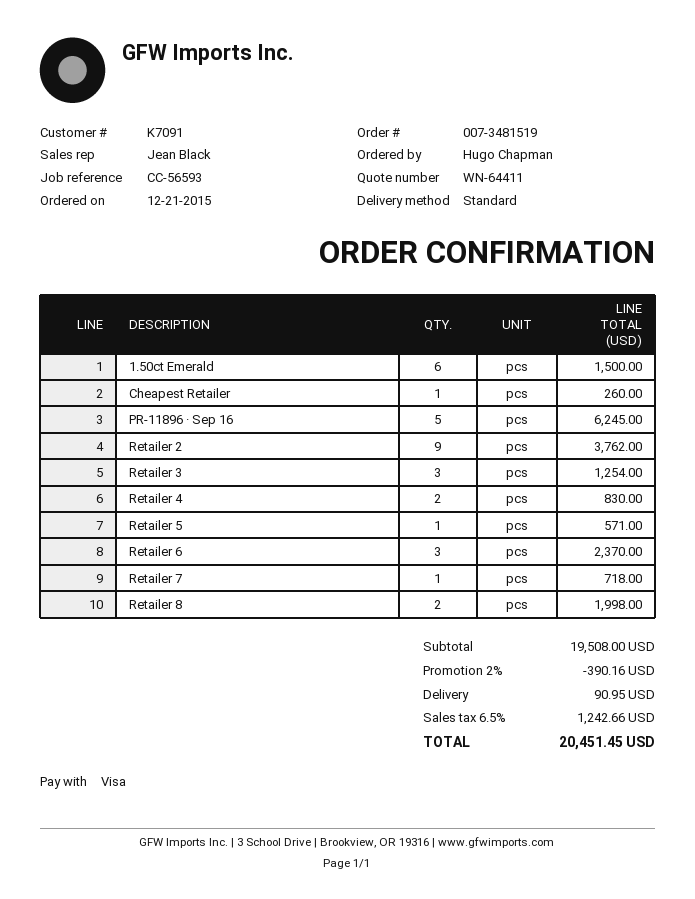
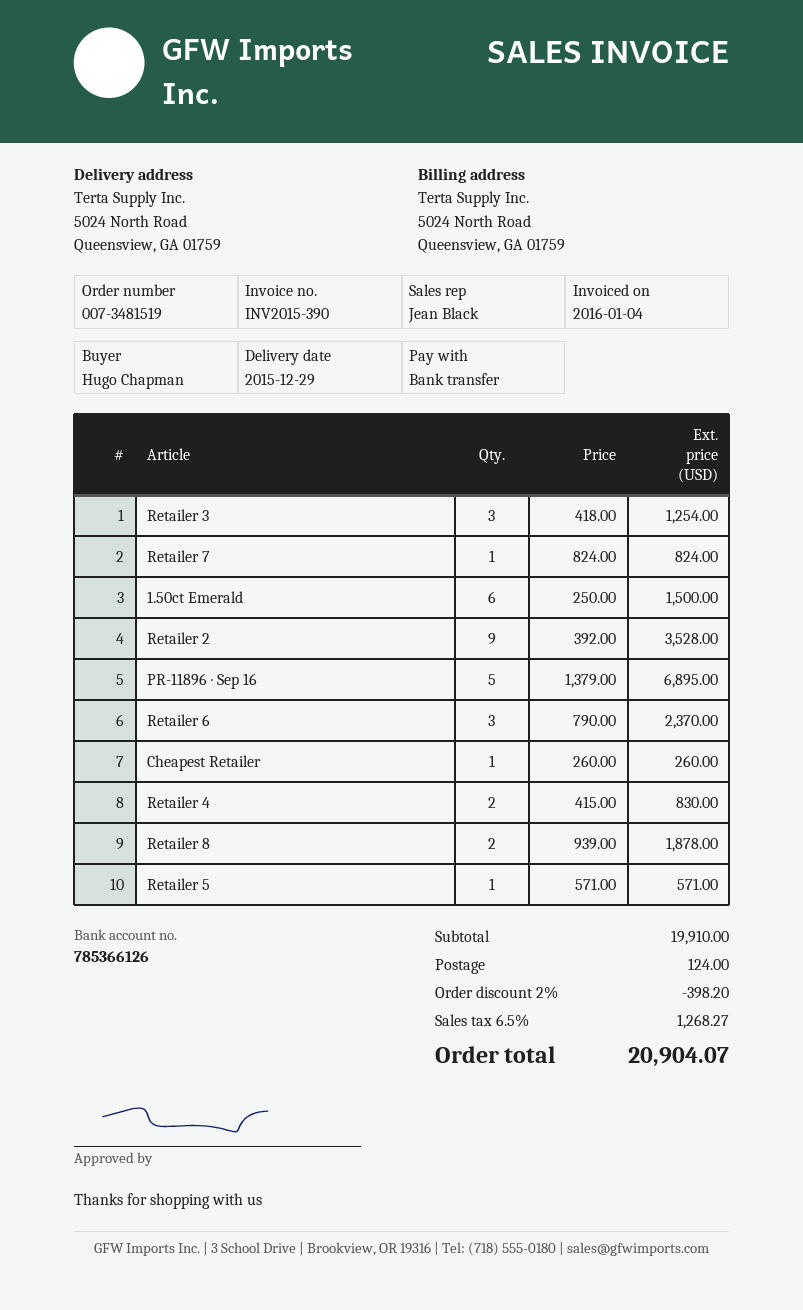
payment method: Visa -> bank transfer
PR-11896 · Sep 16: 5 for 6245.00 -> 5 for 6895.00
Retailer 2: 9 for 3762.00 -> 9 for 3528.00
Retailer 7: 1 for 718.00 -> 1 for 824.00
Retailer 8: 2 for 1998.00 -> 2 for 1878.00
subtotal: 19508.00 -> 19910.00
discount: 2% = 390.16 -> 2% = 398.20
shipping: 90.95 -> 124.00
tax: 6.5% = 1242.66 -> 6.5% = 1268.27
total: 20451.45 -> 20904.07

